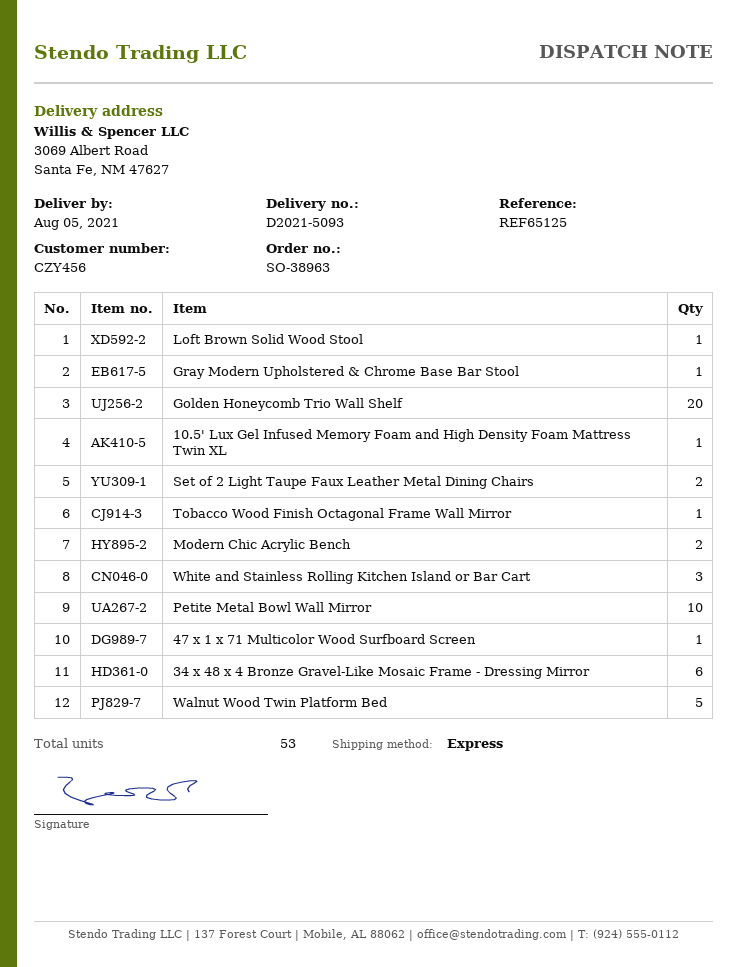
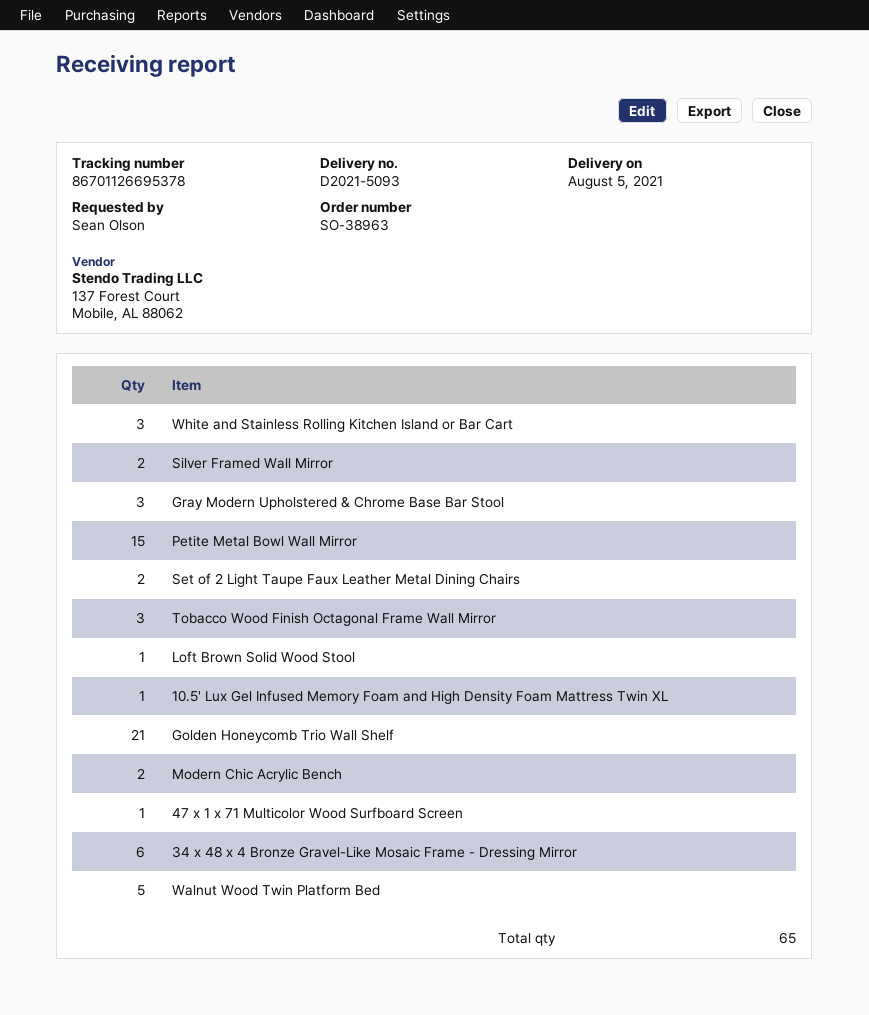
Gray Modern Upholstered & Chrome Base Bar Stool: 1 -> 3
Golden Honeycomb Trio Wall Shelf: 20 -> 21
Tobacco Wood Finish Octagonal Frame Wall Mirror: 1 -> 3
Petite Metal Bowl Wall Mirror: 10 -> 15
Silver Framed Wall Mirror: none -> 2
total quantity: 53 -> 65

